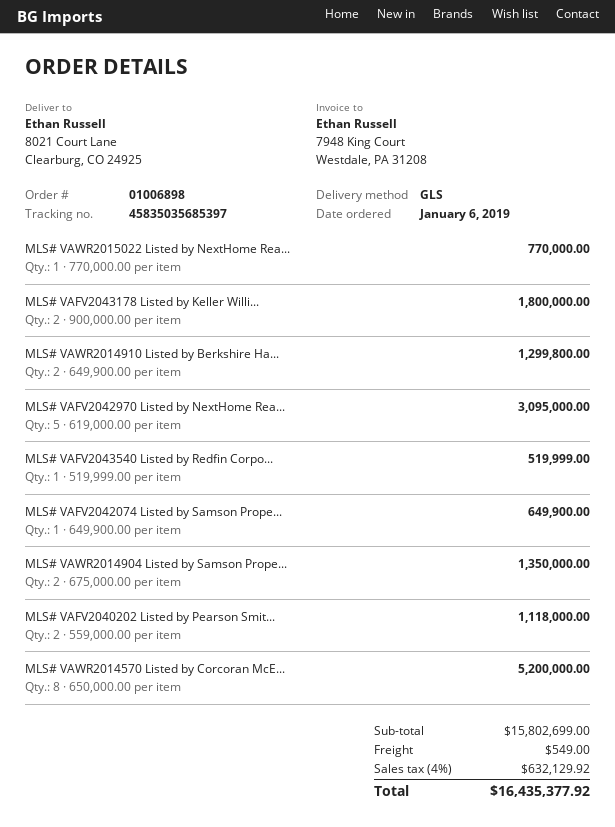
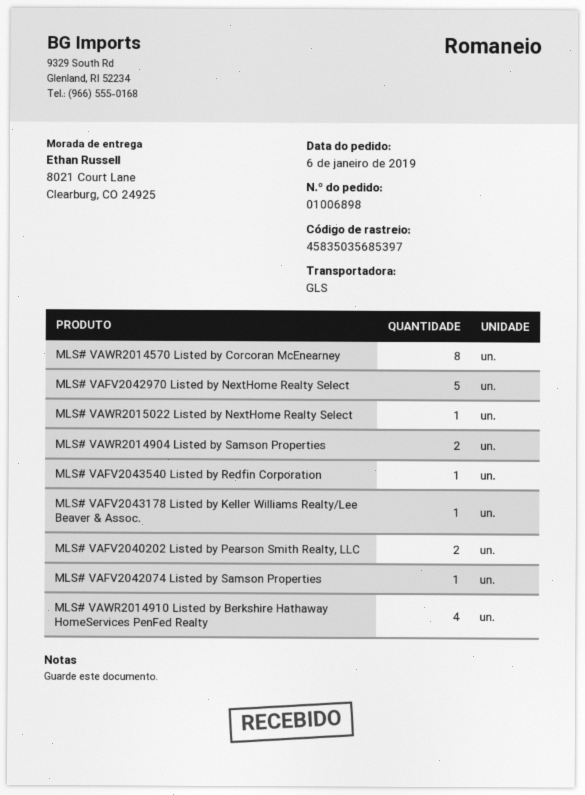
MLS# VAFV2043178 Listed by Keller Willi...: 2 -> 1
MLS# VAWR2014910 Listed by Berkshire Ha...: 2 -> 4

